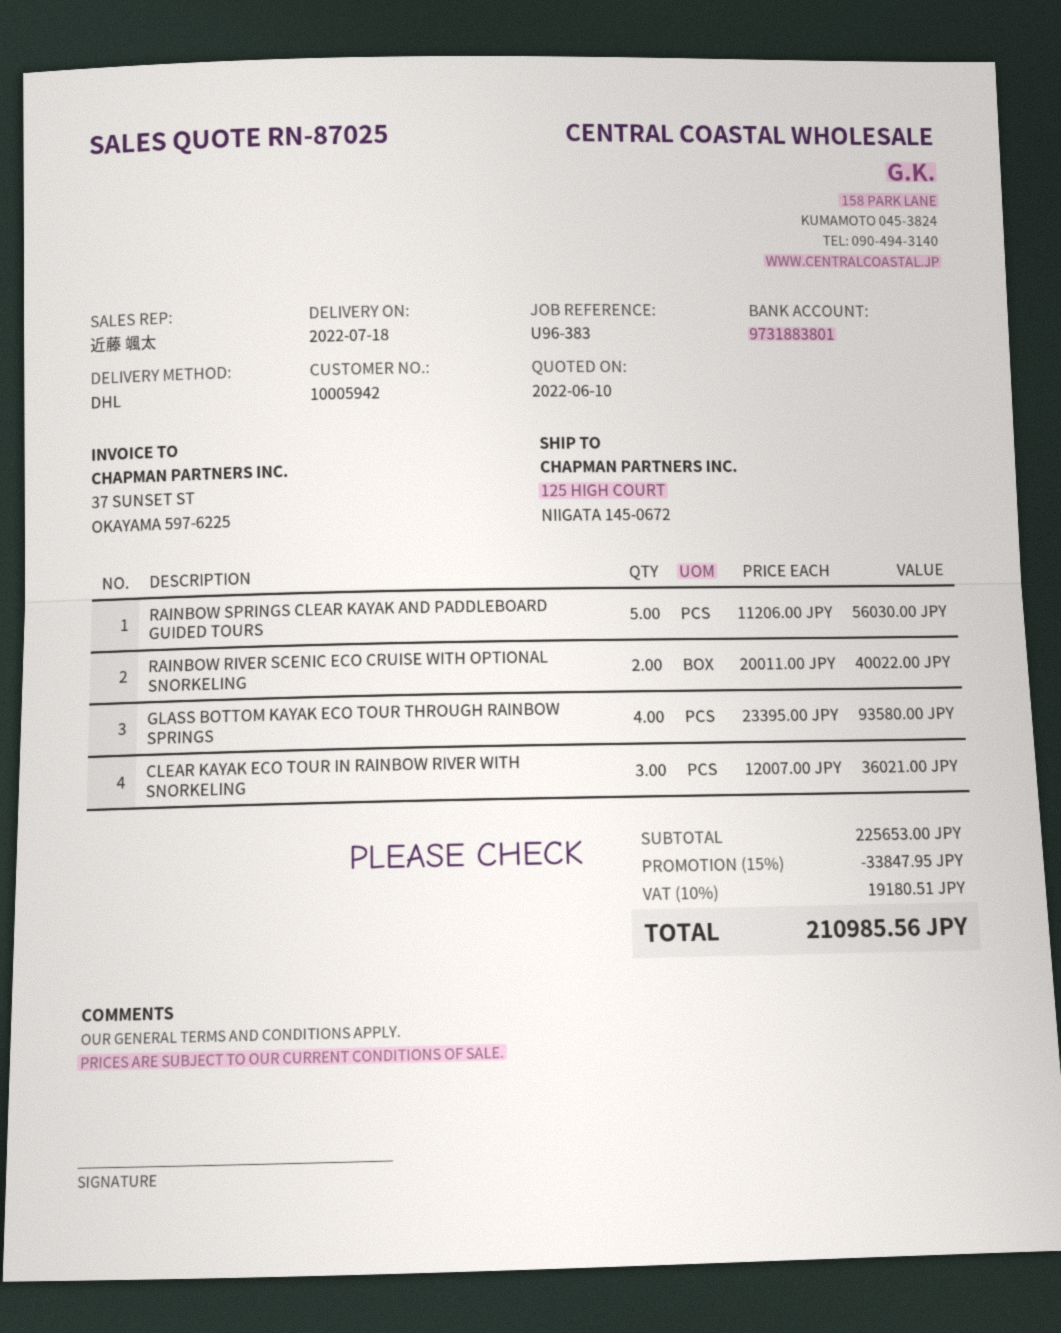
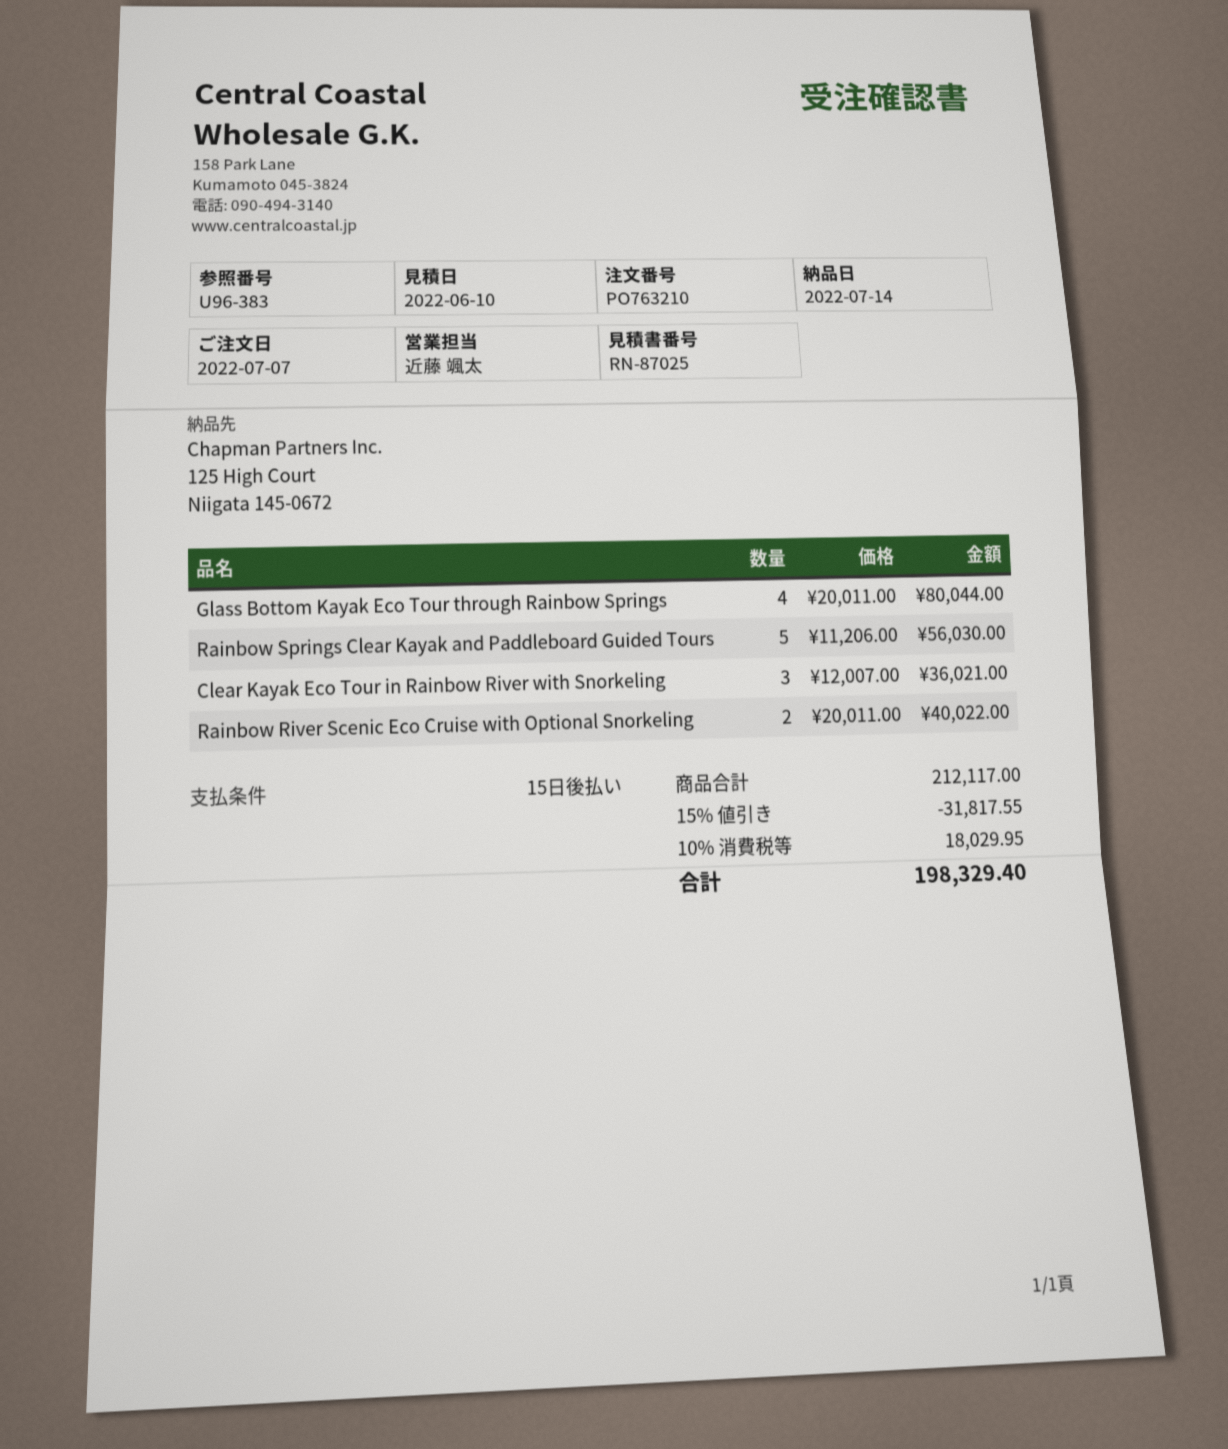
delivery date: 2022-07-18 -> 2022-07-14
GLASS BOTTOM KAYAK ECO TOUR THROUGH RAINBOW SPRINGS: 4 x 23395.00 = 93580.00 -> 4 x 20011.00 = 80044.00
subtotal: 225653.00 -> 212117.00
discount: 15% = 33847.95 -> 15% = 31817.55
tax: 10% = 19180.51 -> 10% = 18029.95
total: 210985.56 -> 198329.40

